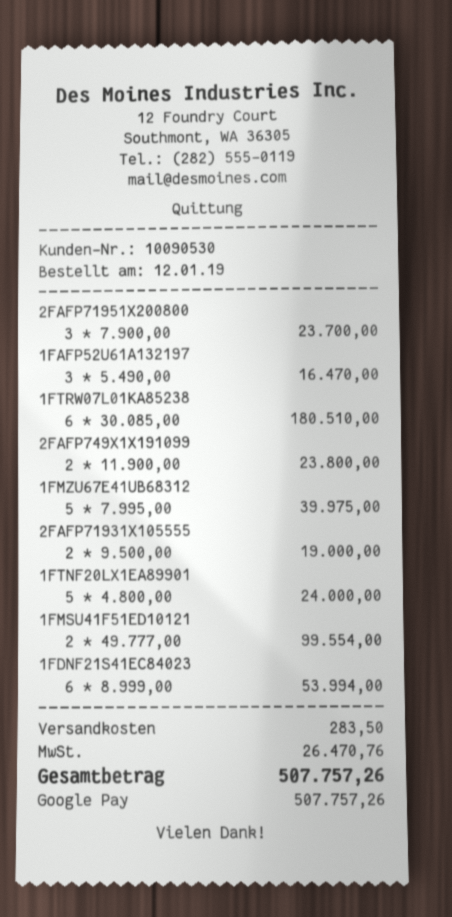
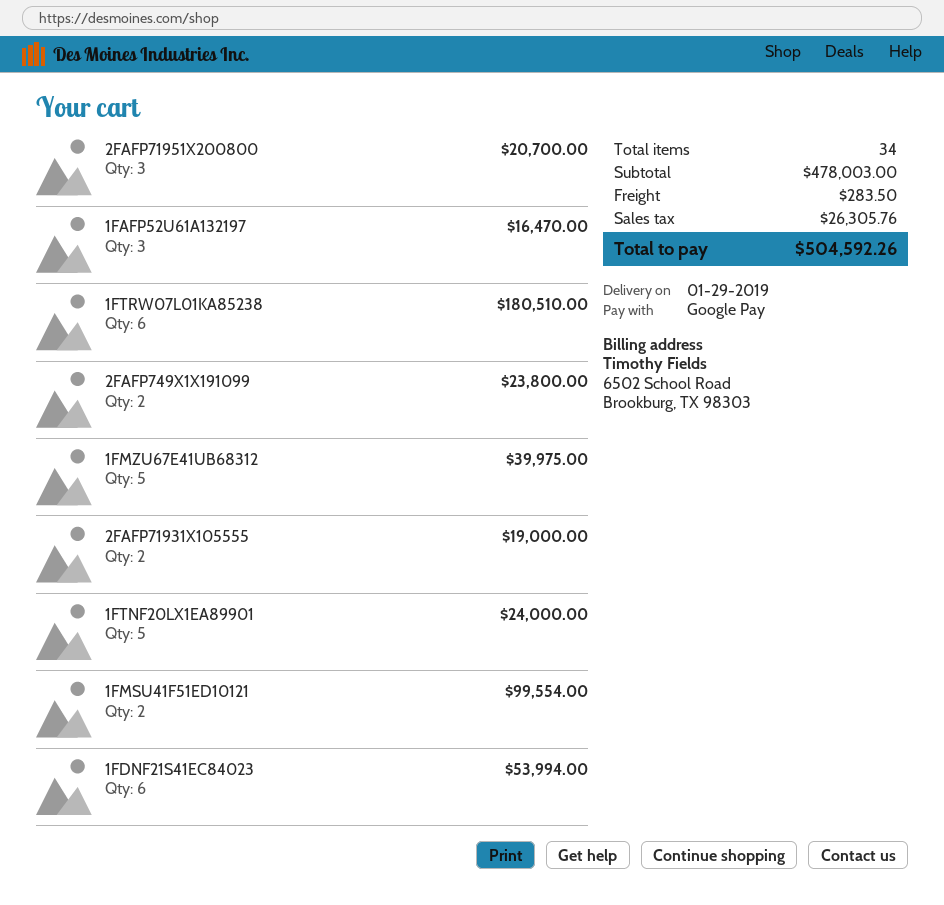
2FAFP71951X200800: 3 for 23700.00 -> 3 for 20700.00
tax: 26470.76 -> 26305.76
total: 507757.26 -> 504592.26

